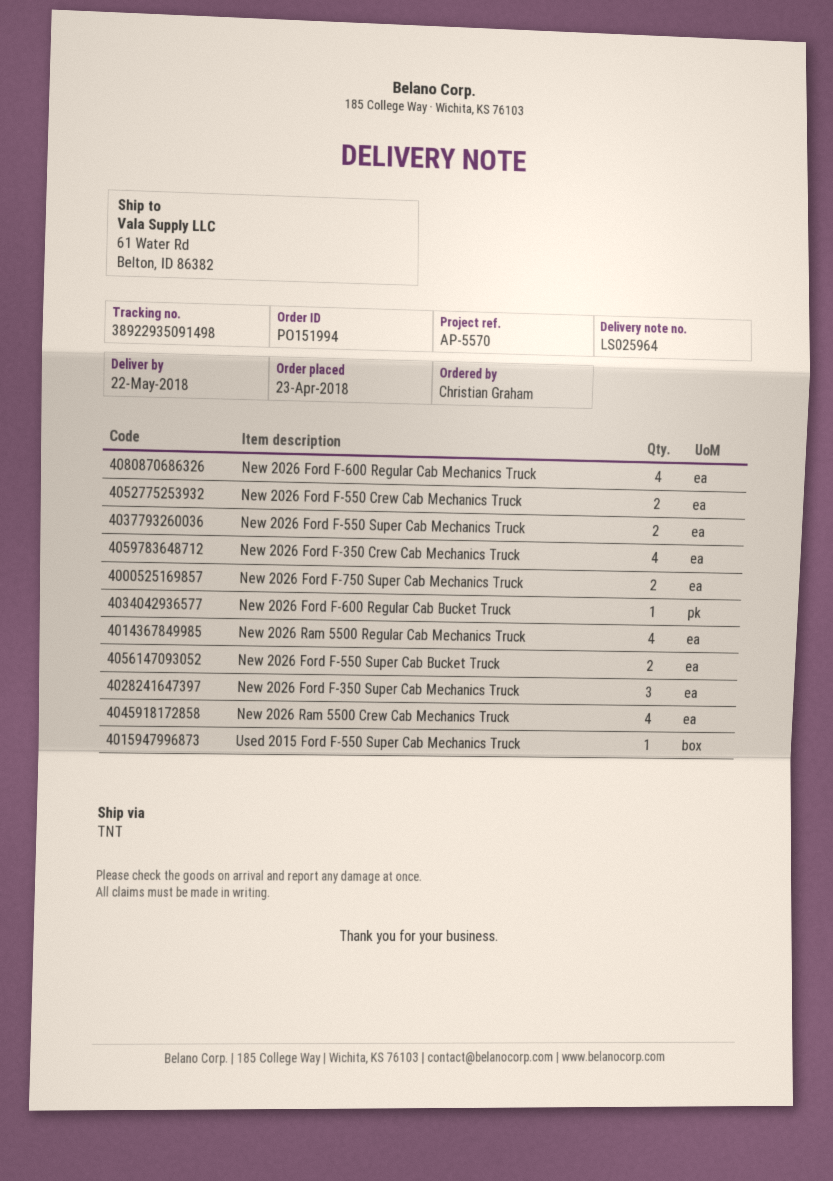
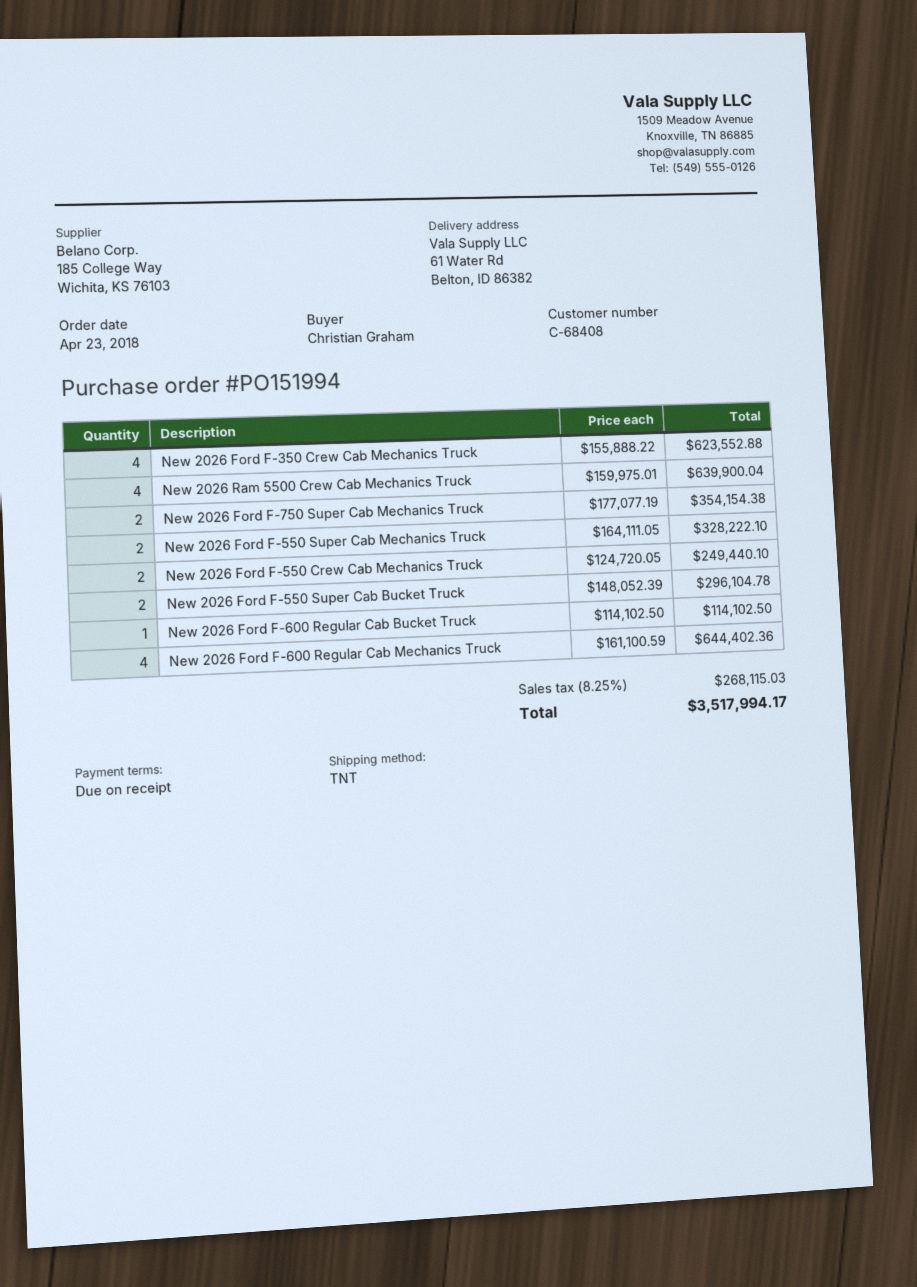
New 2026 Ram 5500 Regular Cab Mechanics Truck: 4 -> none
New 2026 Ford F-350 Super Cab Mechanics Truck: 3 -> none
Used 2015 Ford F-550 Super Cab Mechanics Truck: 1 -> none

